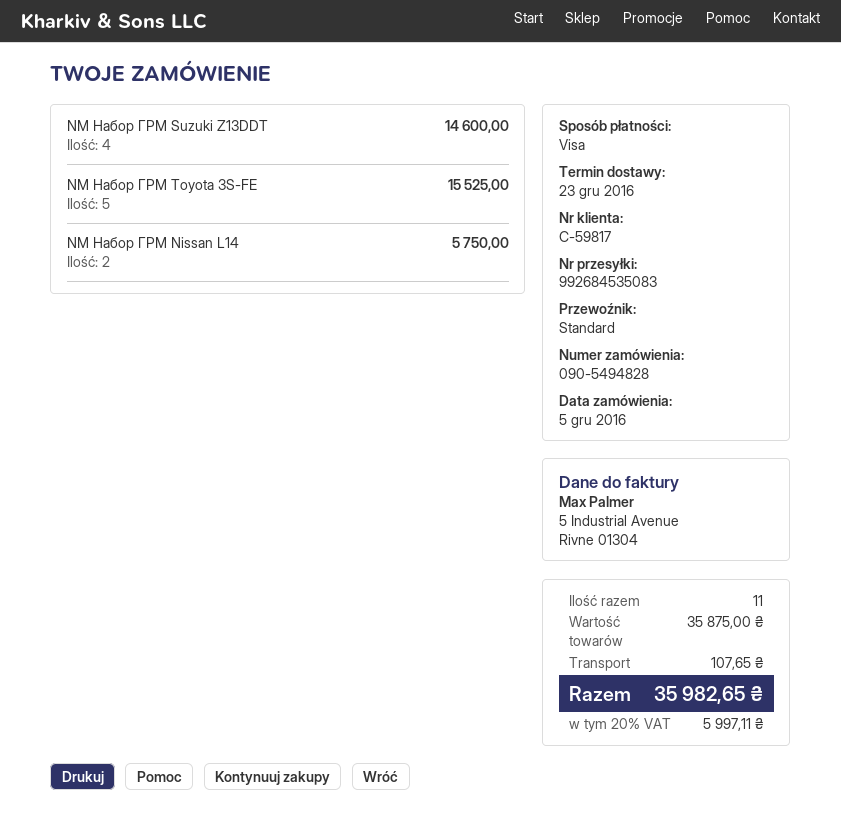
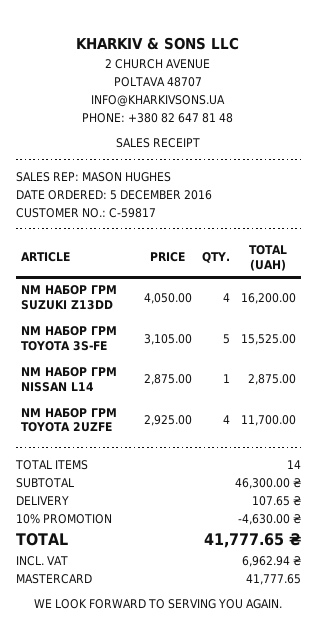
payment method: Visa -> Mastercard
NM Набор ГРМ Suzuki Z13DDT: 4 for 14600.00 -> 4 for 16200.00
NM Набор ГРМ Nissan L14: 2 for 5750.00 -> 1 for 2875.00
NM НАБОР ГРМ TOYOTA 2UZFE: none -> 4 for 11700.00
total quantity: 11 -> 14
subtotal: 35875.00 -> 46300.00
discount: none -> 10% = 4630.00
tax: 5997.11 -> 6962.94
total: 35982.65 -> 41777.65

